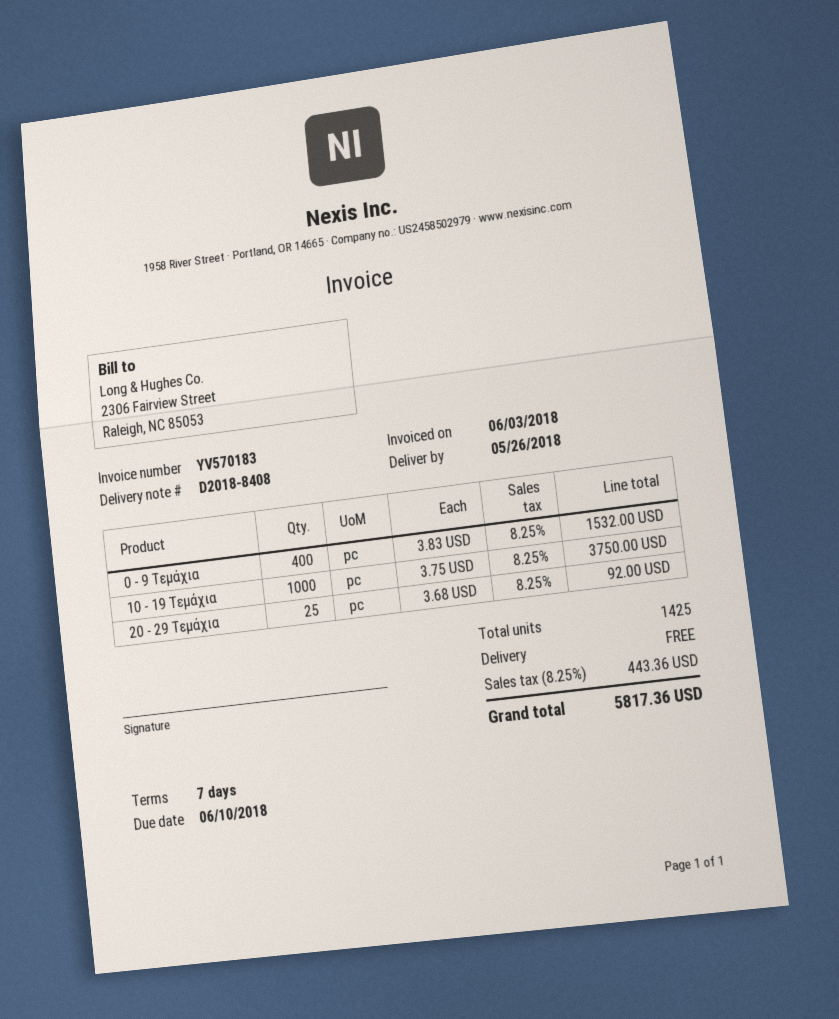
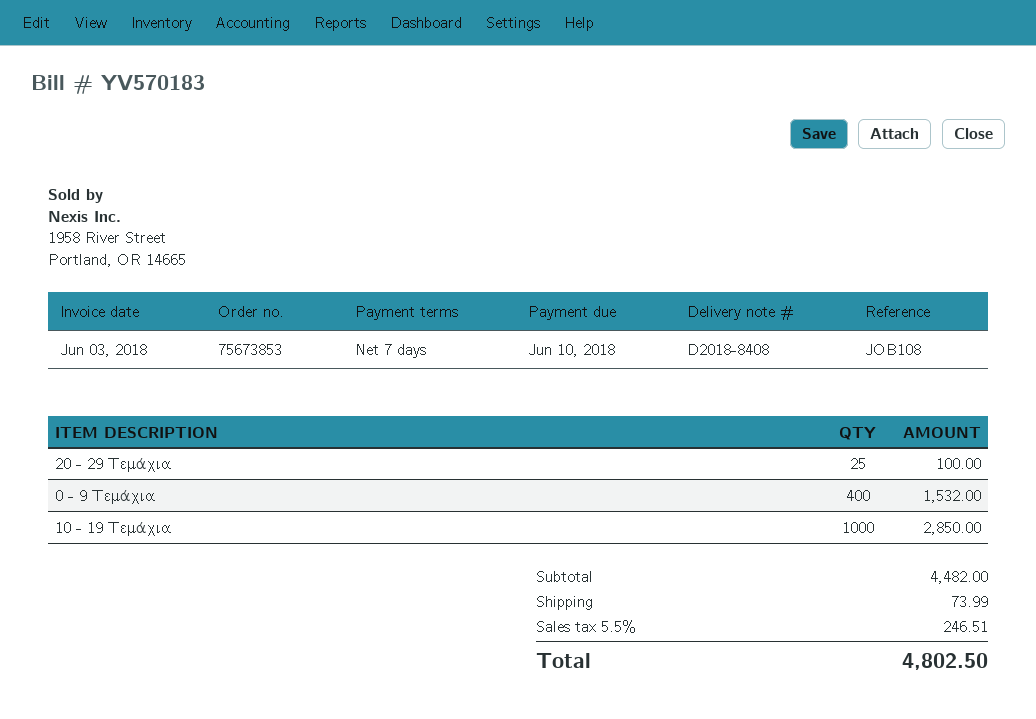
10 - 19 Τεμάχια: 1000 for 3750.00 -> 1000 for 2850.00
20 - 29 Τεμάχια: 25 for 92.00 -> 25 for 100.00
shipping: 0.00 -> 73.99
tax: 8.25% = 443.36 -> 5.5% = 246.51
total: 5817.36 -> 4802.50

